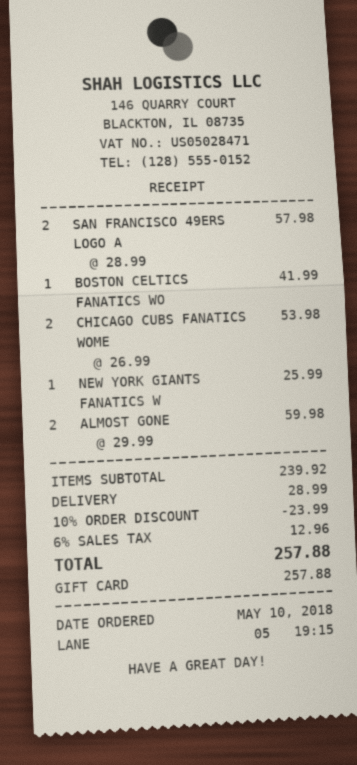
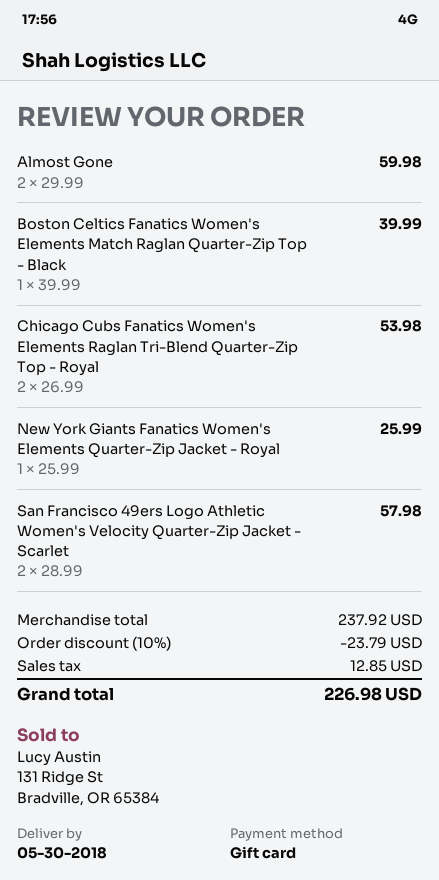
BOSTON CELTICS FANATICS WO: 1 x 41.99 = 41.99 -> 1 x 39.99 = 39.99
subtotal: 239.92 -> 237.92
discount: 10% = 23.99 -> 10% = 23.79
shipping: 28.99 -> none
tax: 12.96 -> 12.85
total: 257.88 -> 226.98

